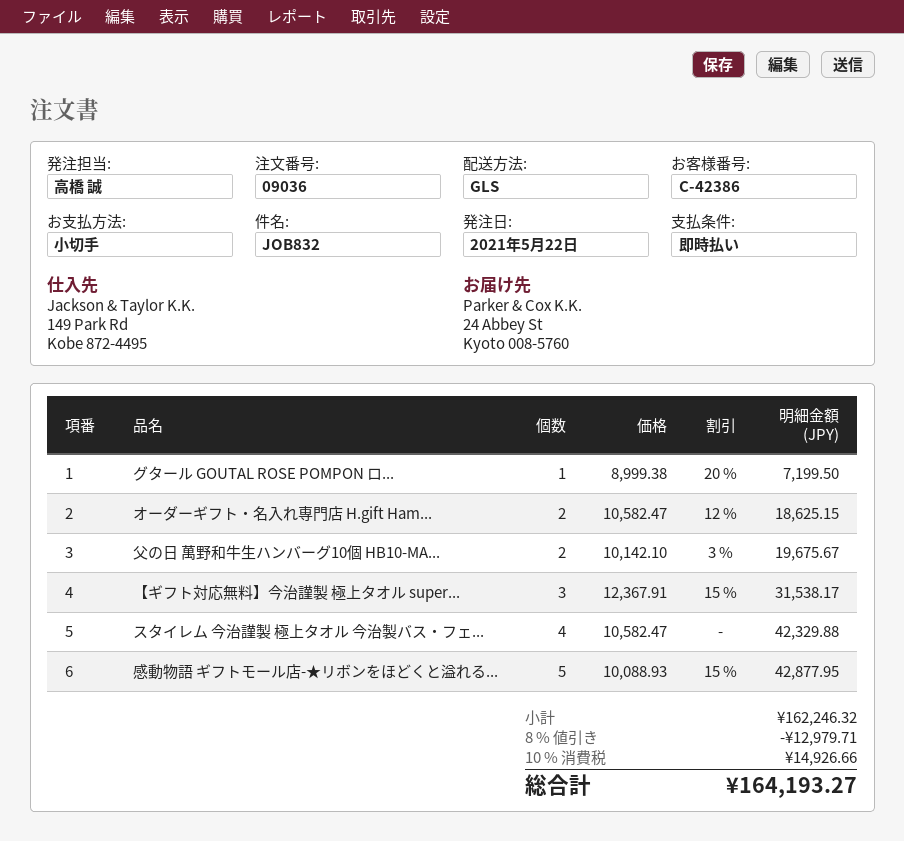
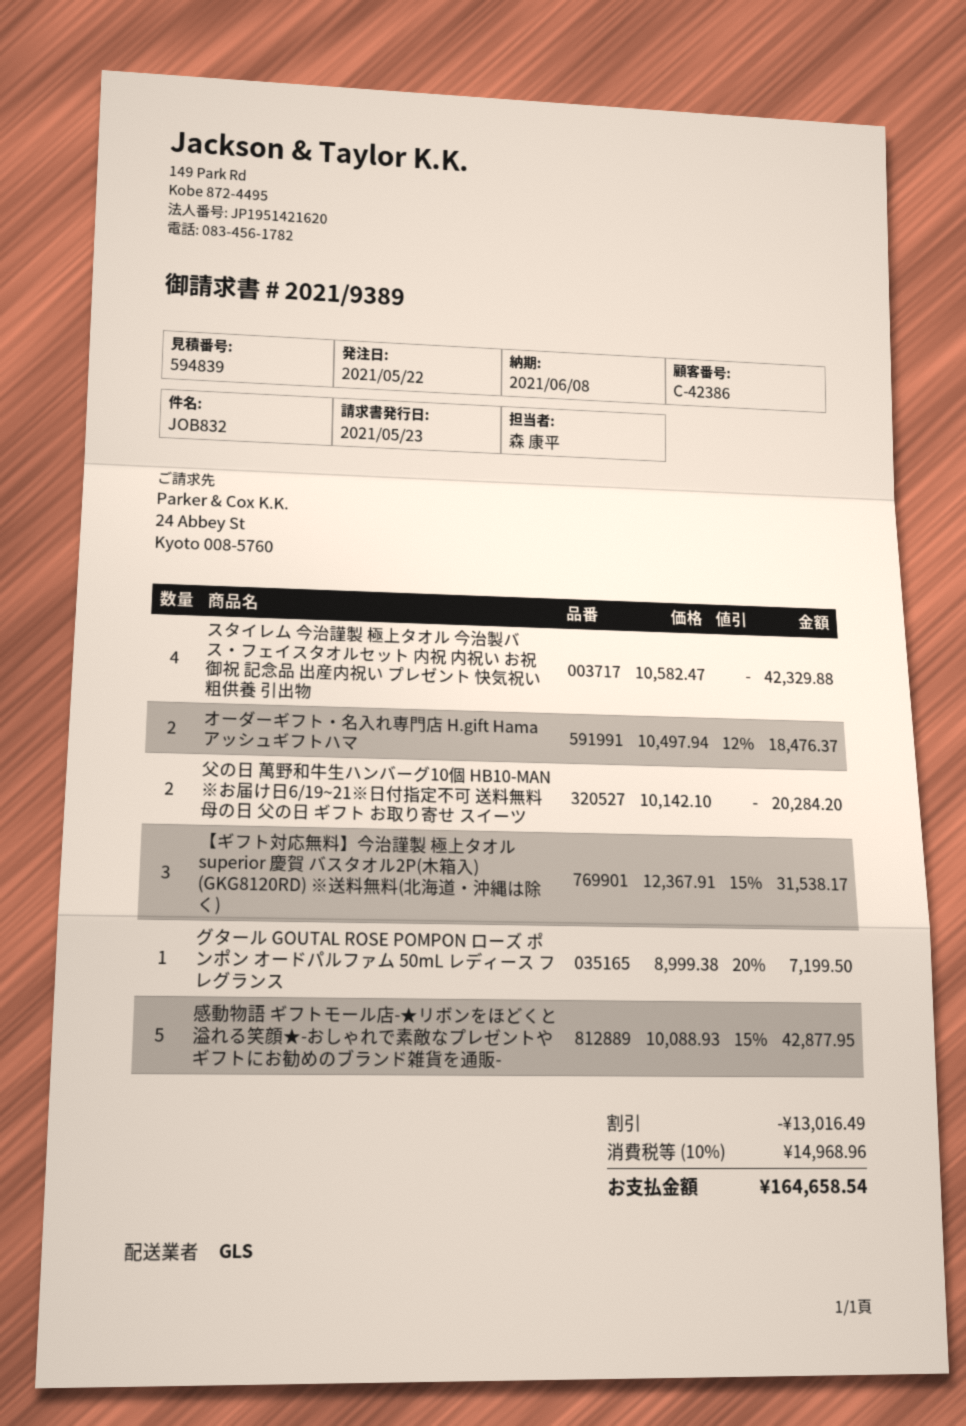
オーダーギフト・名入れ専門店 H.gift Ham...: 2 x 10582.47 - 12% = 18625.15 -> 2 x 10497.94 - 12% = 18476.37
父の日 萬野和牛生ハンバーグ10個 HB10-MA...: 2 x 10142.10 - 3% = 19675.67 -> 2 x 10142.10 = 20284.20
discount: 12979.71 -> 13016.49
tax: 10% = 14926.66 -> 10% = 14968.96
total: 164193.27 -> 164658.54

